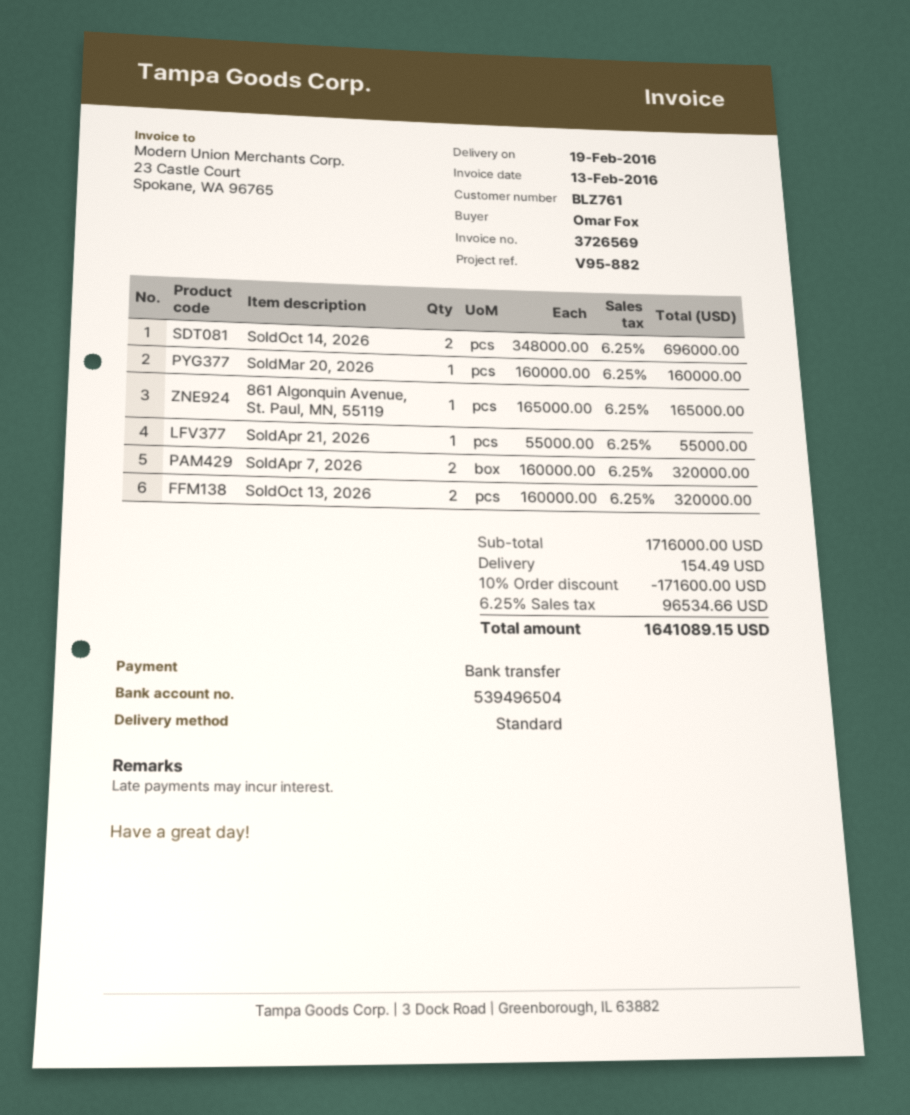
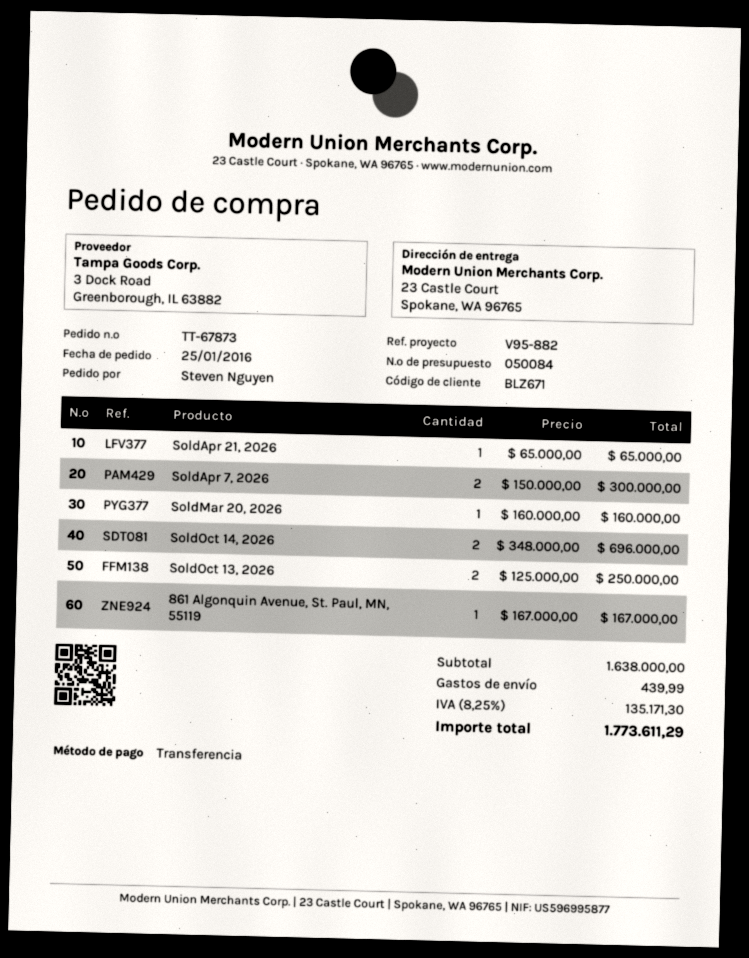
customer number: BLZ761 -> BLZ671
ordered by: Omar Fox -> Steven Nguyen
861 Algonquin Avenue, St. Paul, MN, 55119: 1 x 165000.00 = 165000.00 -> 1 x 167000.00 = 167000.00
SoldApr 21, 2026: 1 x 55000.00 = 55000.00 -> 1 x 65000.00 = 65000.00
SoldApr 7, 2026: 2 x 160000.00 = 320000.00 -> 2 x 150000.00 = 300000.00
SoldOct 13, 2026: 2 x 160000.00 = 320000.00 -> 2 x 125000.00 = 250000.00
subtotal: 1716000.00 -> 1638000.00
discount: 10% = 171600.00 -> none
shipping: 154.49 -> 439.99
tax: 6.25% = 96534.66 -> 8.25% = 135171.30
total: 1641089.15 -> 1773611.29

